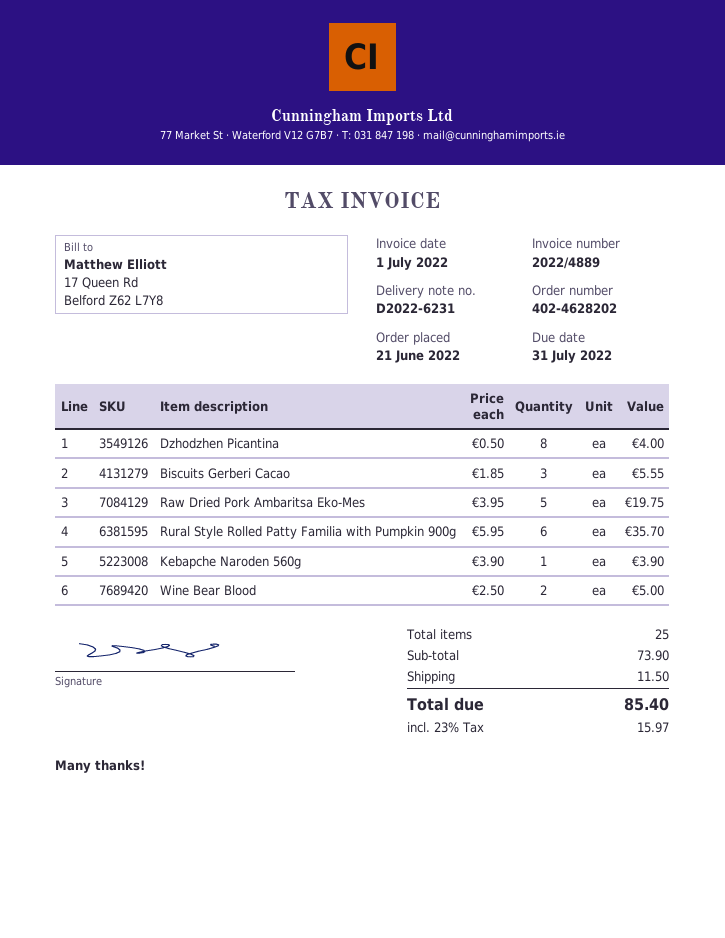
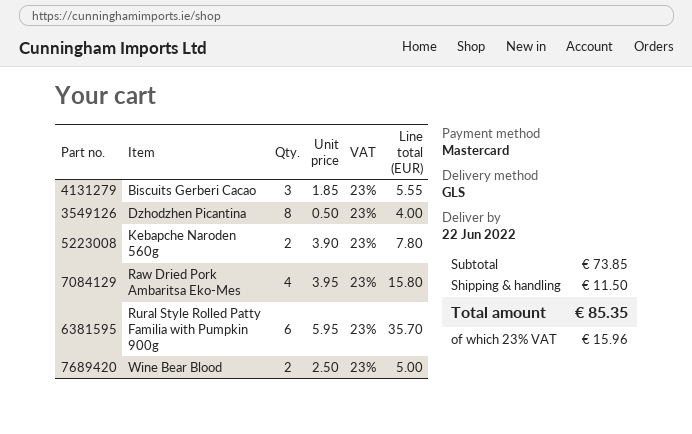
Raw Dried Pork Ambaritsa Eko-Mes: 5 x 3.95 = 19.75 -> 4 x 3.95 = 15.80
Kebapche Naroden 560g: 1 x 3.90 = 3.90 -> 2 x 3.90 = 7.80
subtotal: 73.90 -> 73.85
tax: 23% = 15.97 -> 23% = 15.96
total: 85.40 -> 85.35

